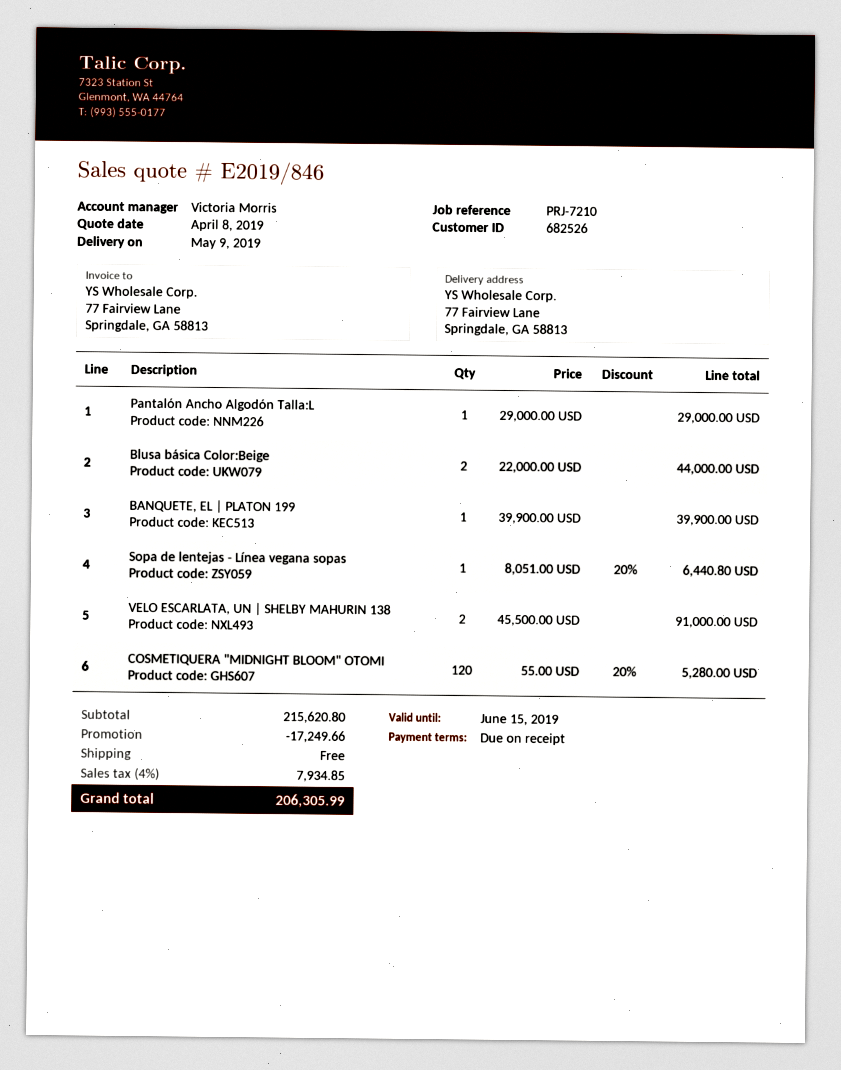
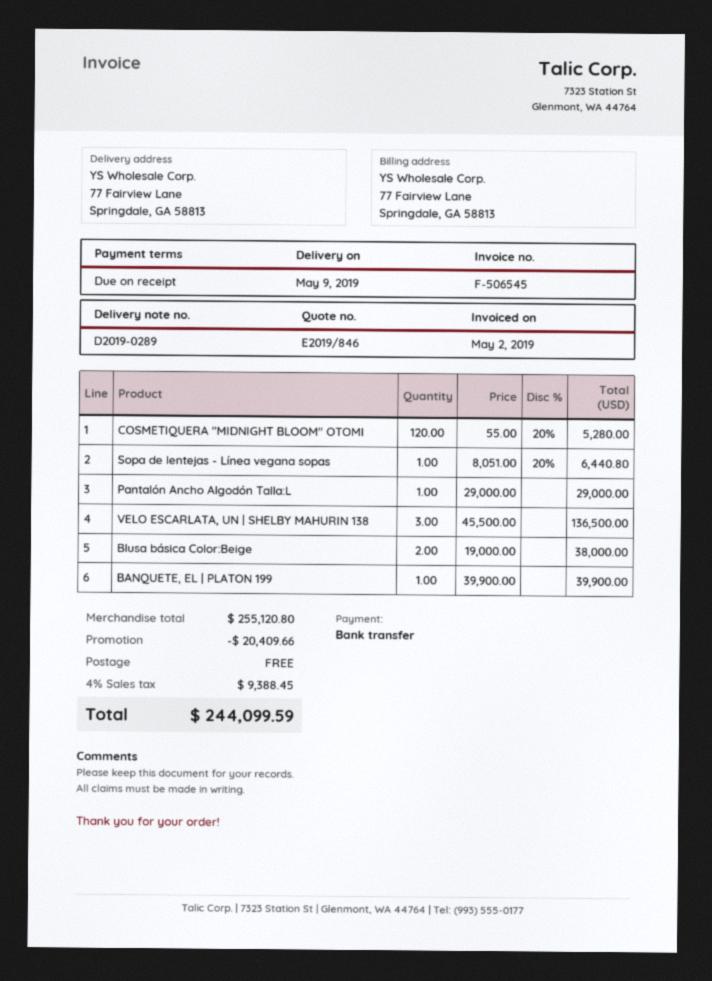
Blusa básica Color:Beige: 2 x 22000.00 = 44000.00 -> 2 x 19000.00 = 38000.00
VELO ESCARLATA, UN | SHELBY MAHURIN 138: 2 x 45500.00 = 91000.00 -> 3 x 45500.00 = 136500.00
subtotal: 215620.80 -> 255120.80
discount: 17249.66 -> 20409.66
tax: 4% = 7934.85 -> 4% = 9388.45
total: 206305.99 -> 244099.59

